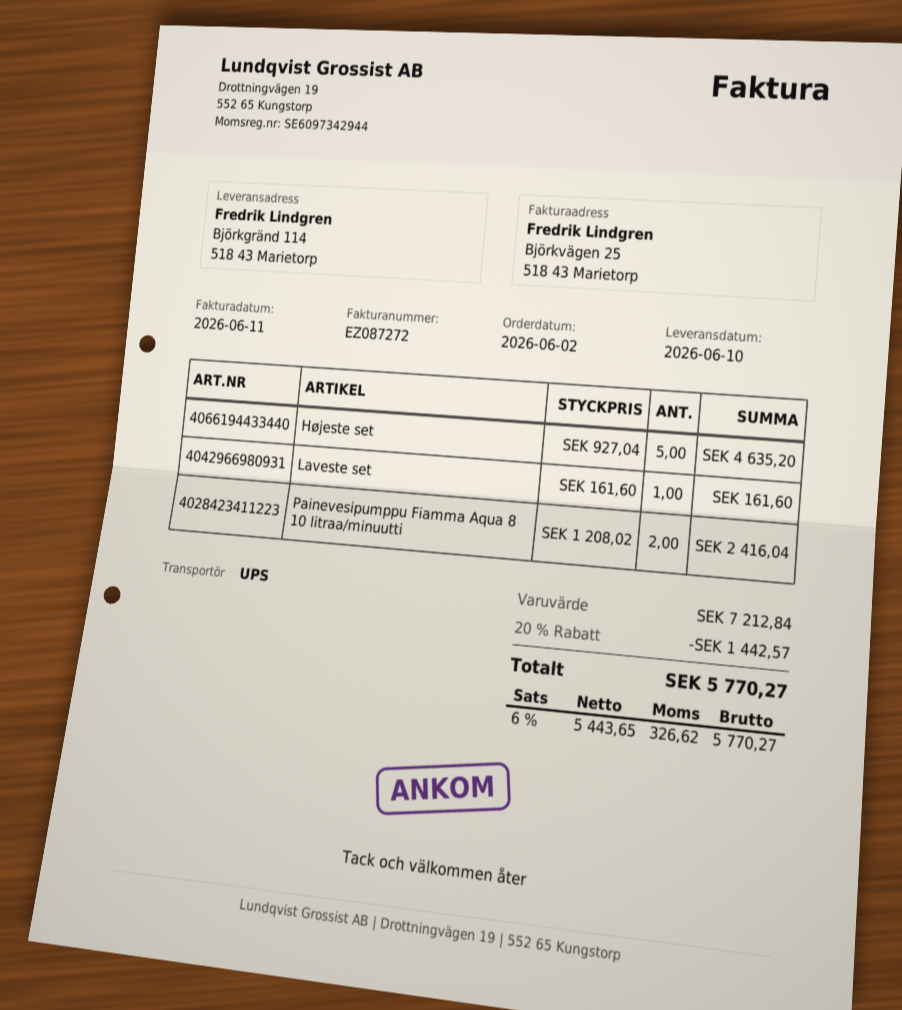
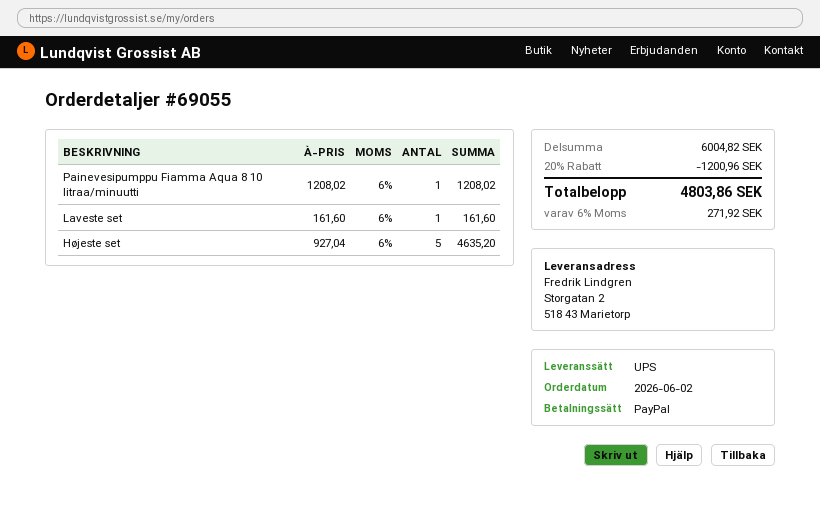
ship to: Björkgränd 114, 518 43 Marietorp -> Storgatan 2, 518 43 Marietorp
Painevesipumppu Fiamma Aqua 8 10 litraa/minuutti: 2 x 1208.02 = 2416.04 -> 1 x 1208.02 = 1208.02
subtotal: 7212.84 -> 6004.82
discount: 20% = 1442.57 -> 20% = 1200.96
tax: 6% = 326.62 -> 6% = 271.92
total: 5770.27 -> 4803.86

